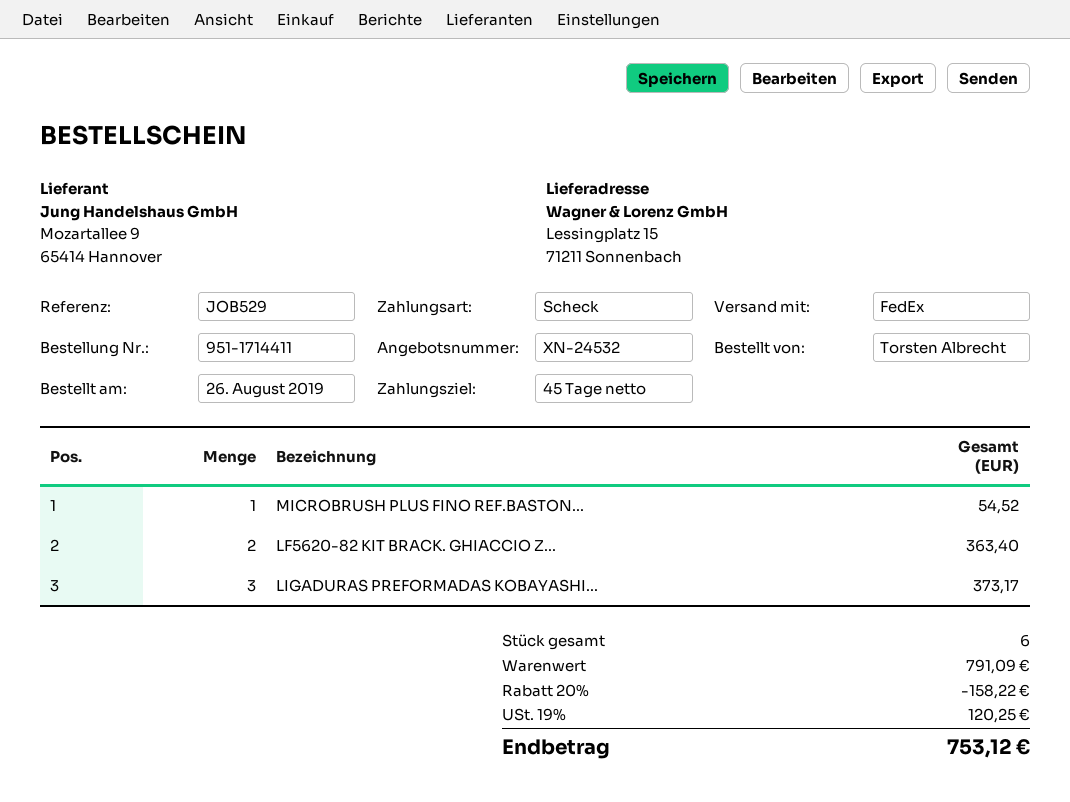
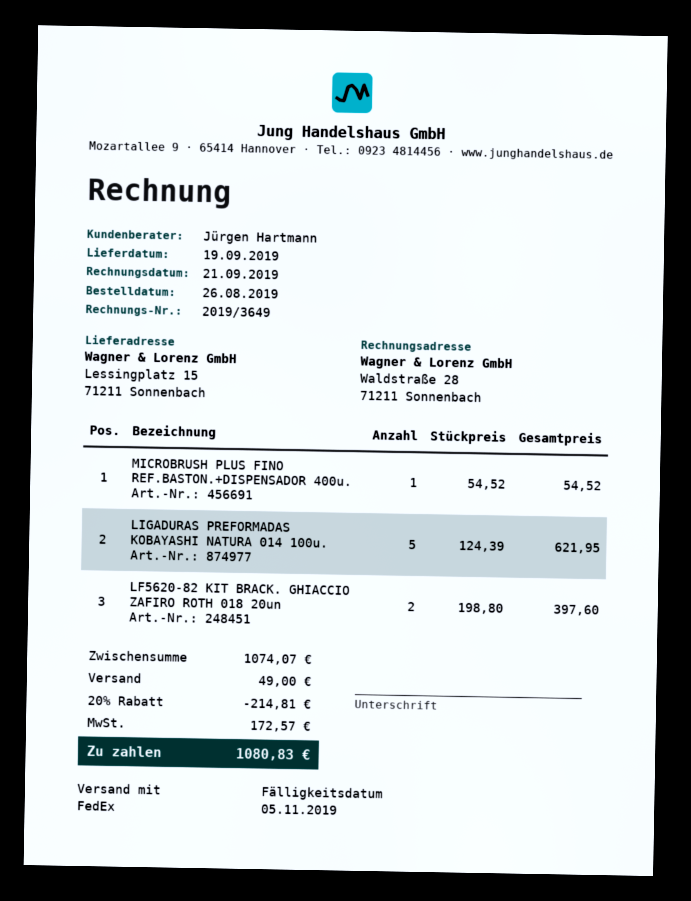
LF5620-82 KIT BRACK. GHIACCIO Z...: 2 for 363.40 -> 2 for 397.60
LIGADURAS PREFORMADAS KOBAYASHI...: 3 for 373.17 -> 5 for 621.95
subtotal: 791.09 -> 1074.07
discount: 20% = 158.22 -> 20% = 214.81
shipping: none -> 49.00
tax: 120.25 -> 172.57
total: 753.12 -> 1080.83

